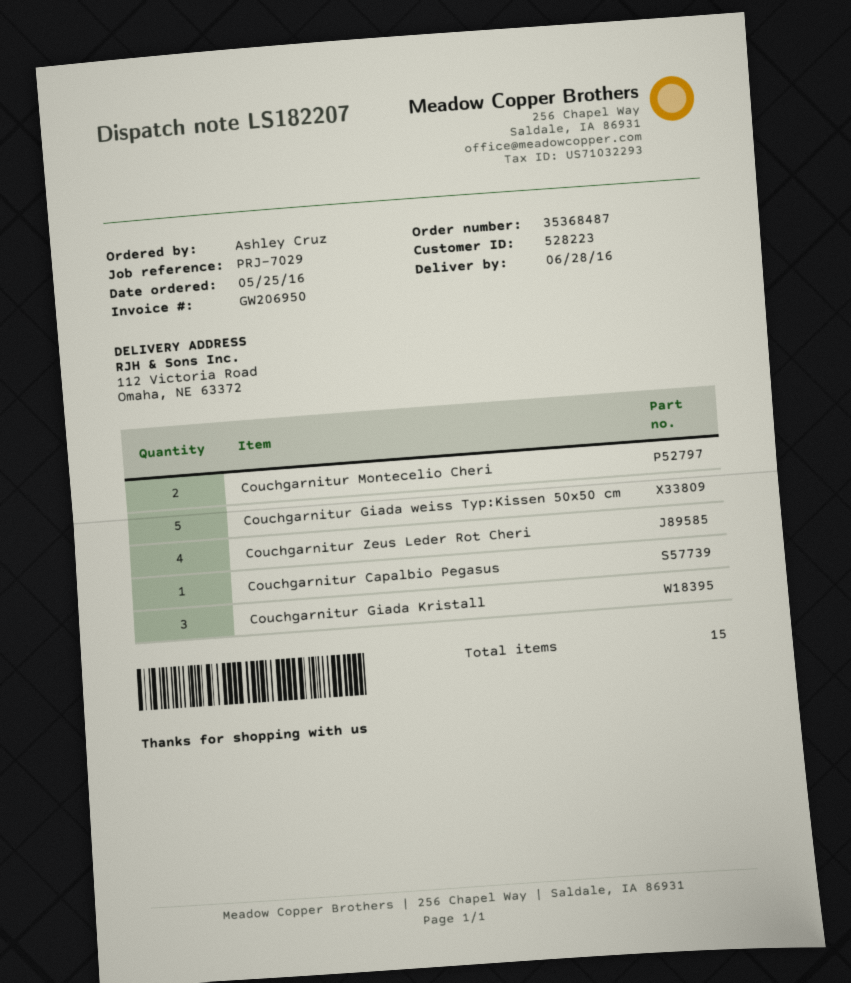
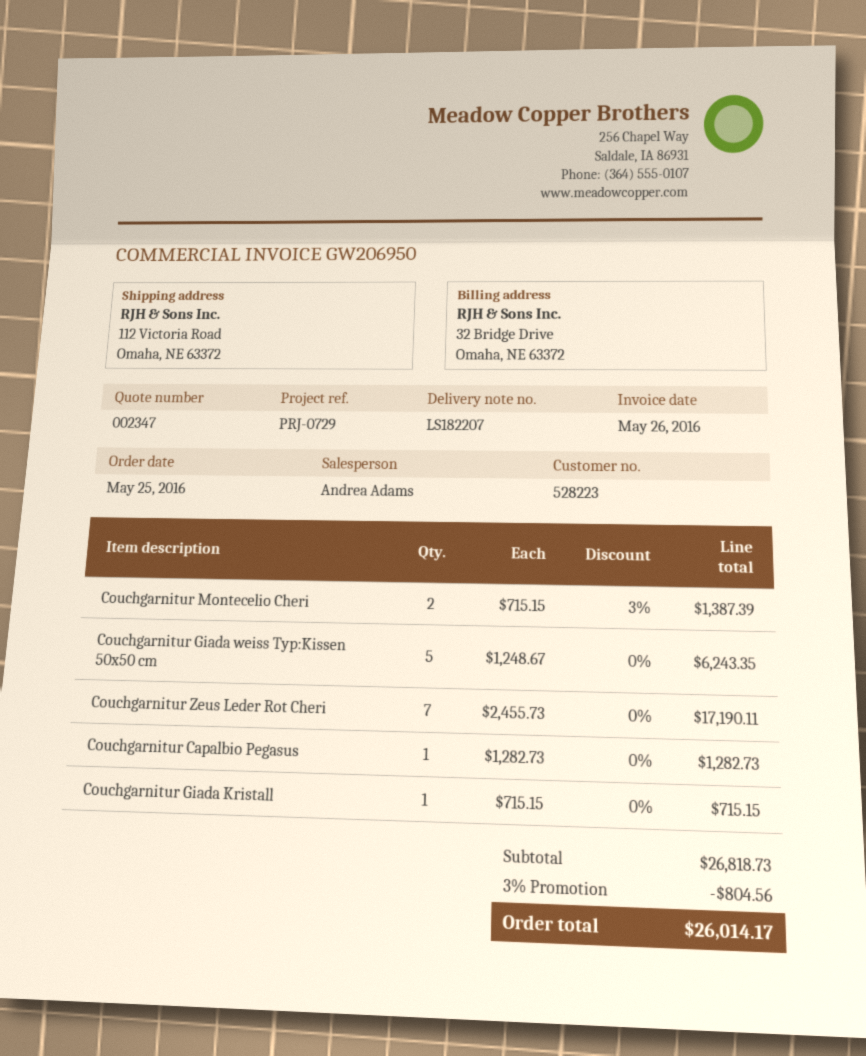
reference: PRJ-7029 -> PRJ-0729
Couchgarnitur Zeus Leder Rot Cheri: 4 -> 7
Couchgarnitur Giada Kristall: 3 -> 1

